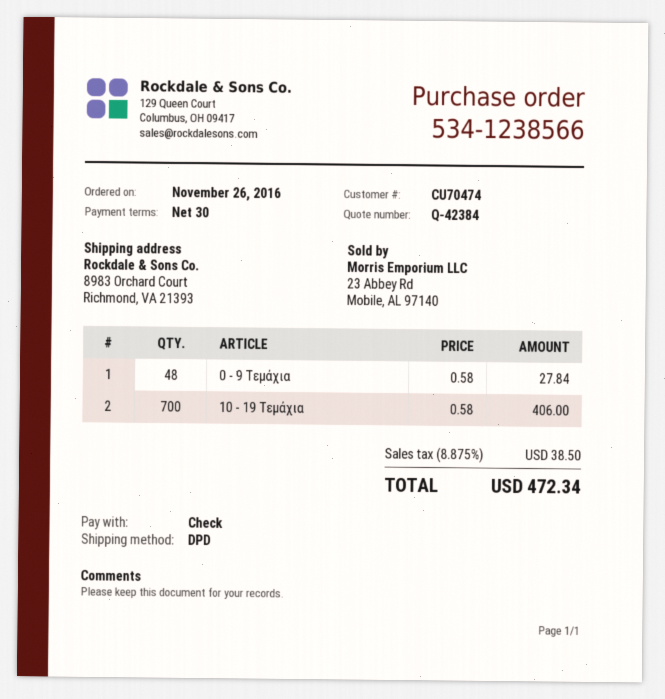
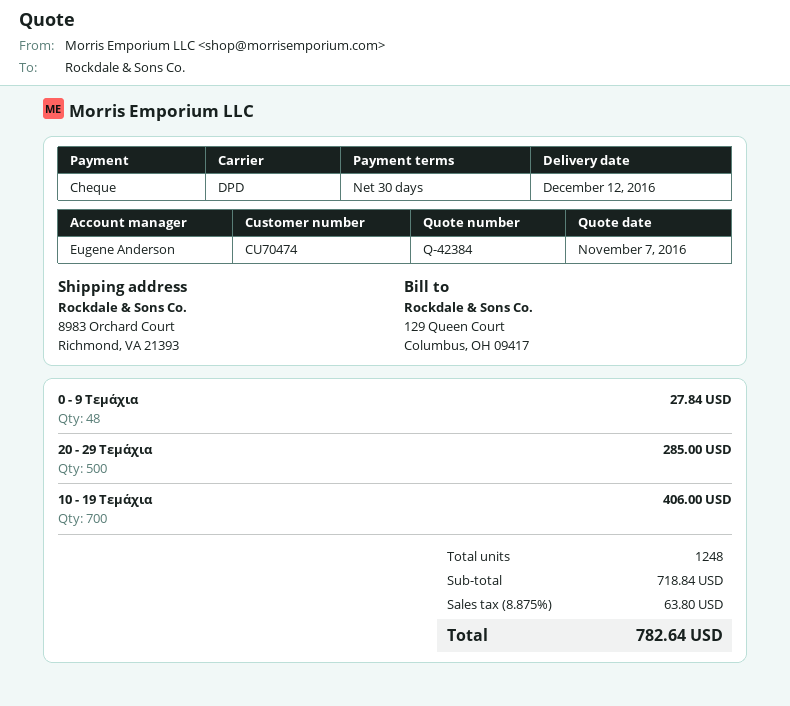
20 - 29 Τεμάχια: none -> 500 for 285.00
tax: 8.875% = 38.50 -> 8.875% = 63.80
total: 472.34 -> 782.64

